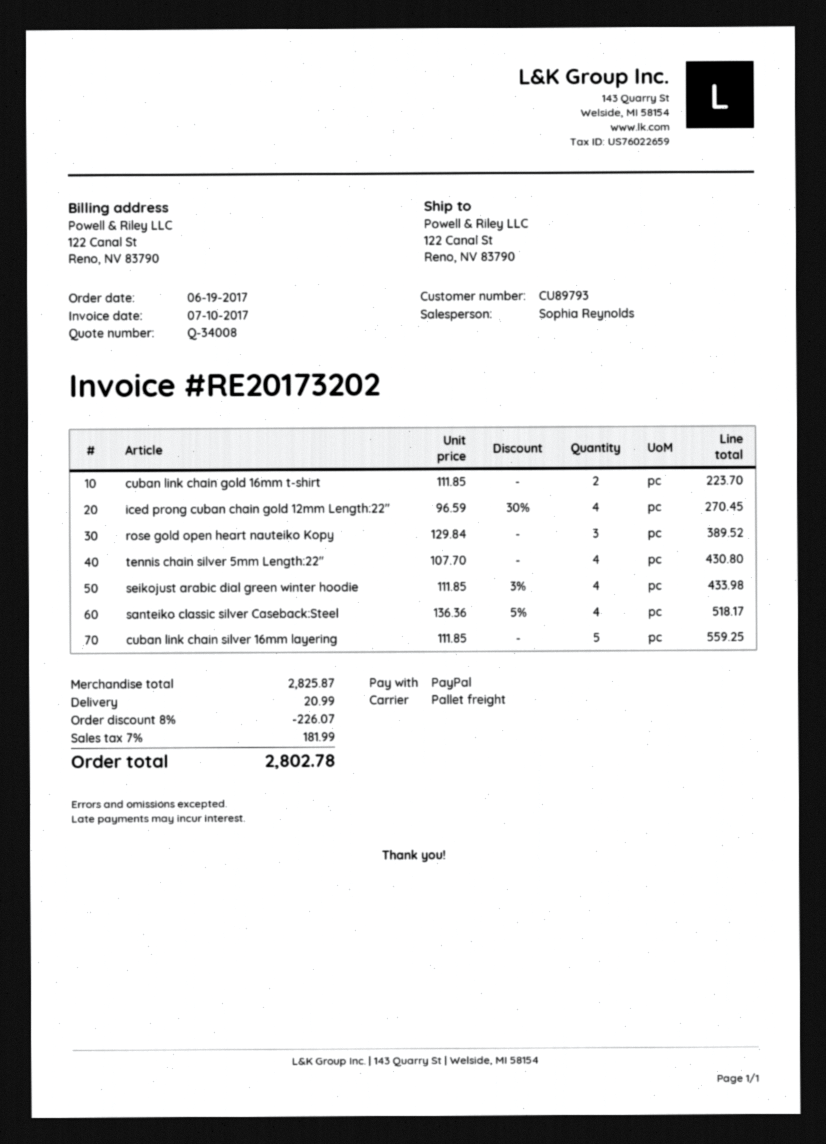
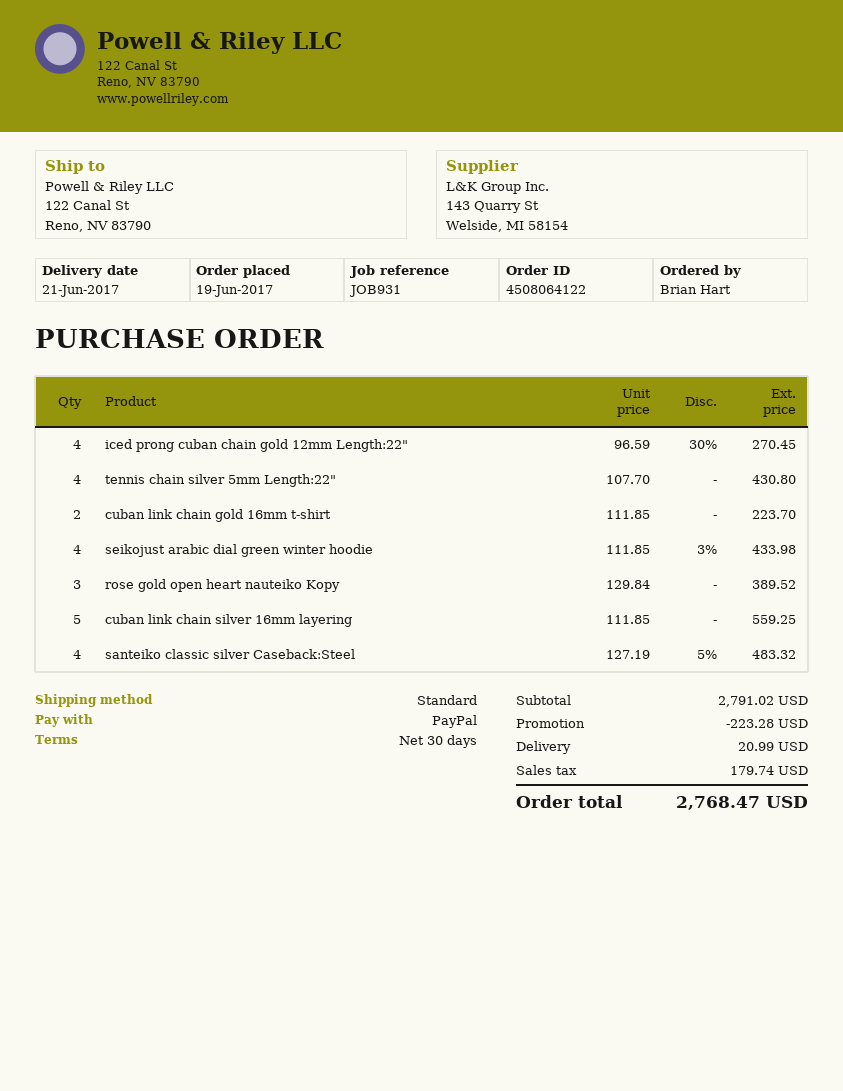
shipping method: pallet freight -> standard
santeiko classic silver Caseback:Steel: 4 x 136.36 - 5% = 518.17 -> 4 x 127.19 - 5% = 483.32
subtotal: 2825.87 -> 2791.02
discount: 226.07 -> 223.28
tax: 181.99 -> 179.74
total: 2802.78 -> 2768.47

